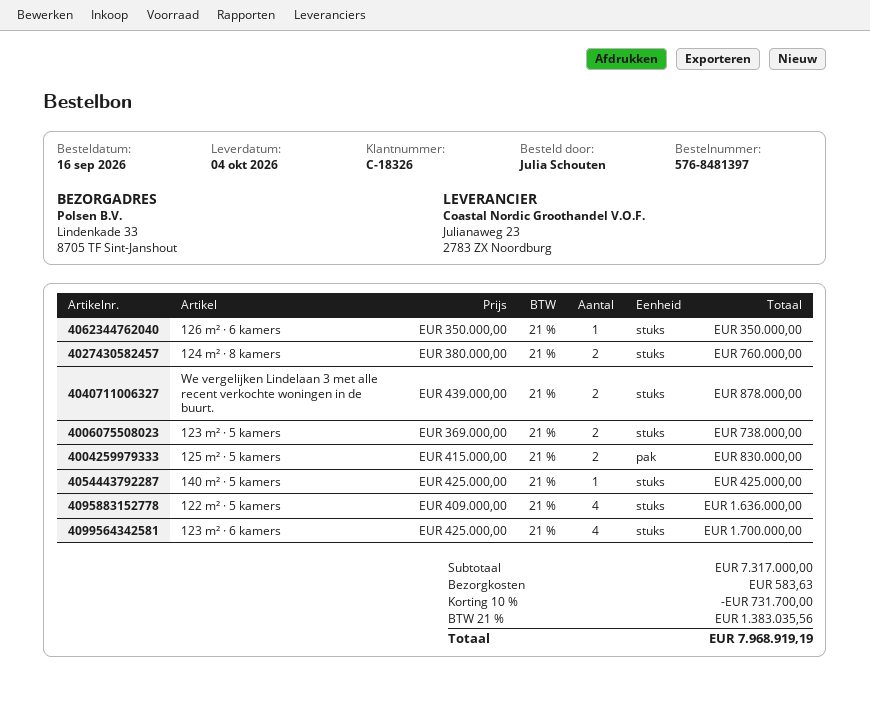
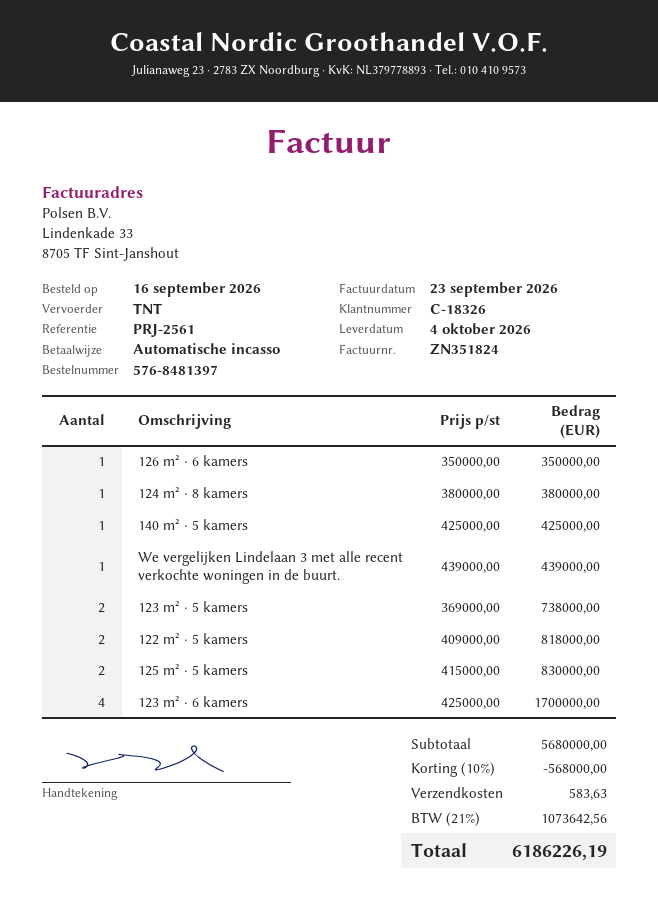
124 m² · 8 kamers: 2 x 380000.00 = 760000.00 -> 1 x 380000.00 = 380000.00
We vergelijken Lindelaan 3 met alle recent verkochte woningen in de buurt.: 2 x 439000.00 = 878000.00 -> 1 x 439000.00 = 439000.00
122 m² · 5 kamers: 4 x 409000.00 = 1636000.00 -> 2 x 409000.00 = 818000.00
subtotal: 7317000.00 -> 5680000.00
discount: 10% = 731700.00 -> 10% = 568000.00
tax: 21% = 1383035.56 -> 21% = 1073642.56
total: 7968919.19 -> 6186226.19

